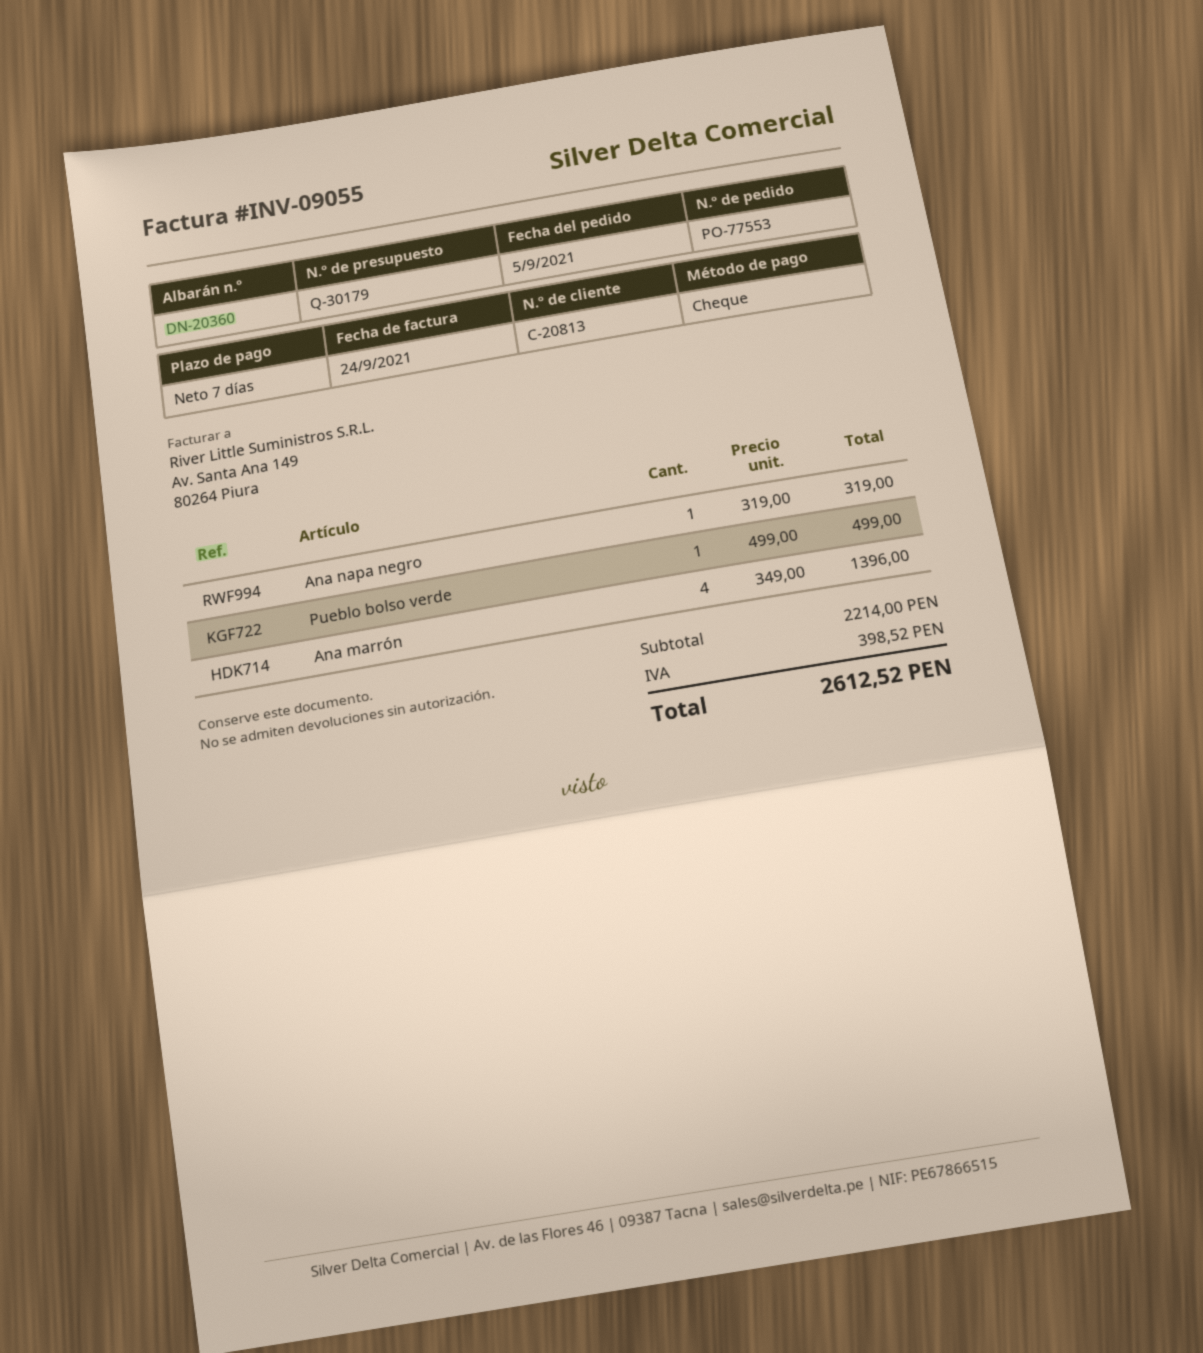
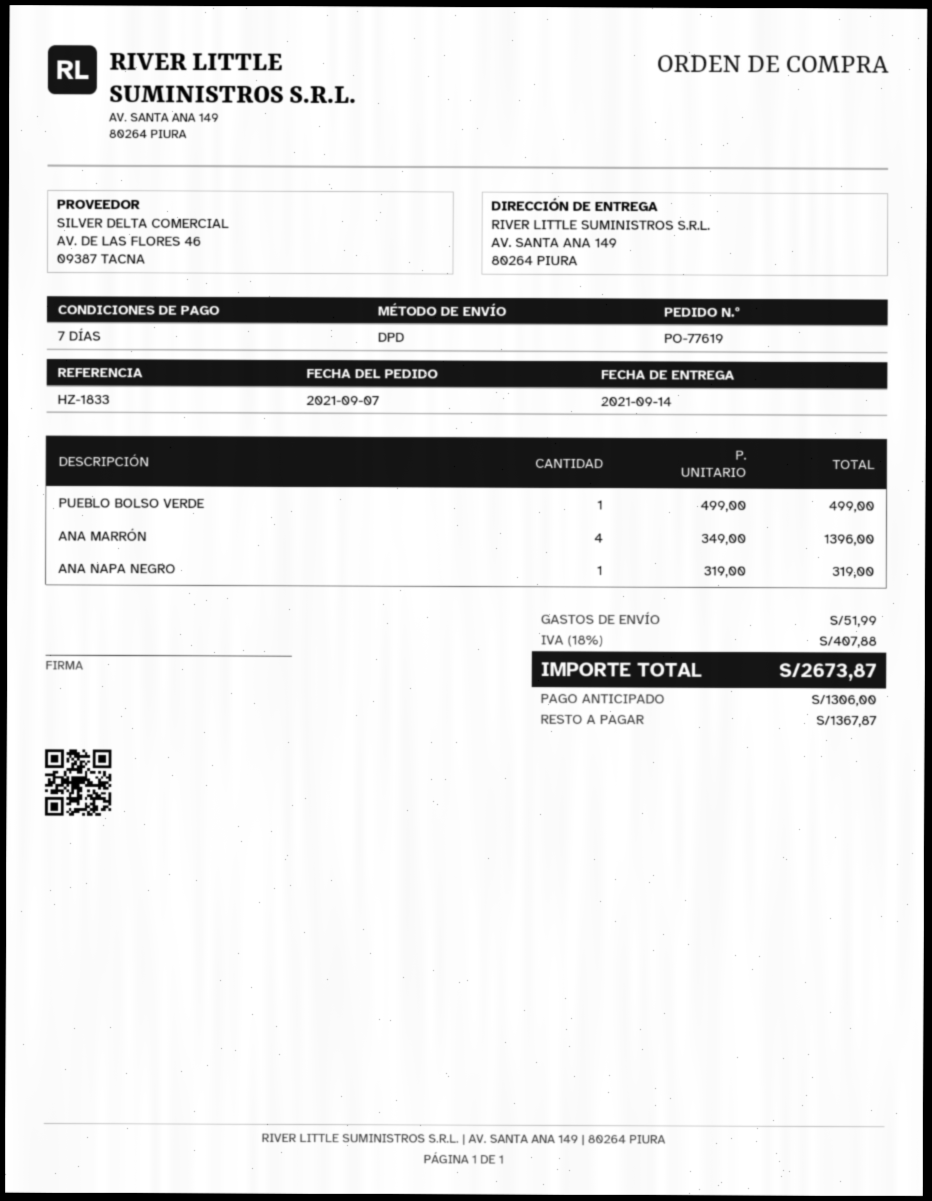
order number: PO-77553 -> PO-77619
order date: 2021-09-05 -> 2021-09-07
shipping: none -> 51.99
tax: 398.52 -> 407.88
total: 2612.52 -> 2673.87

